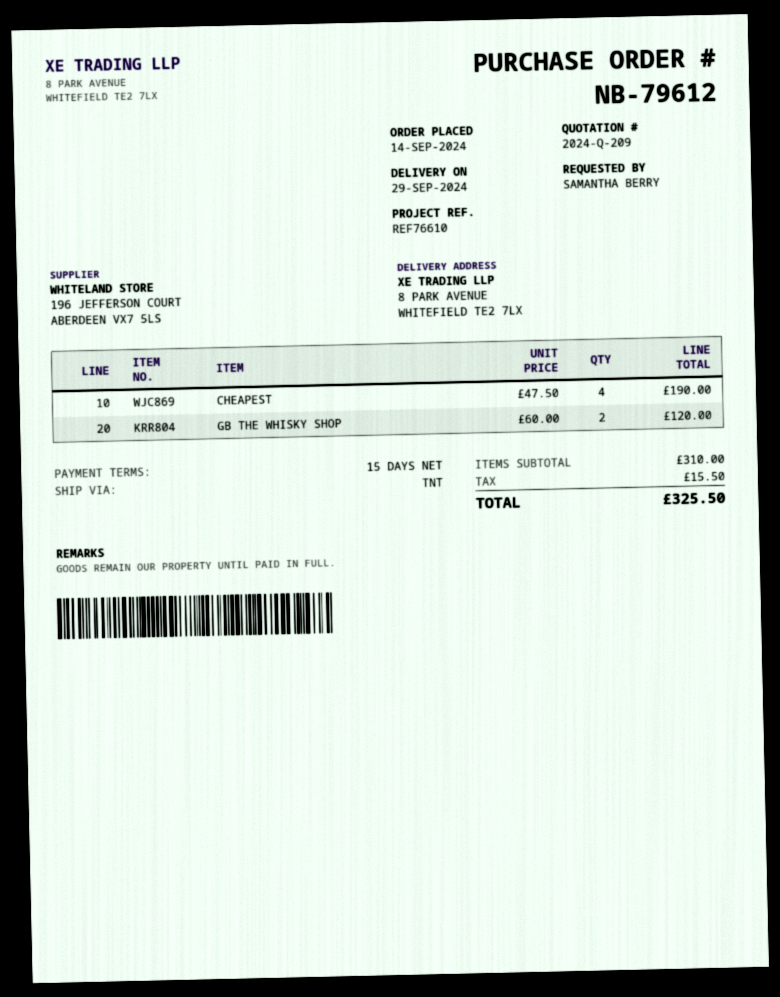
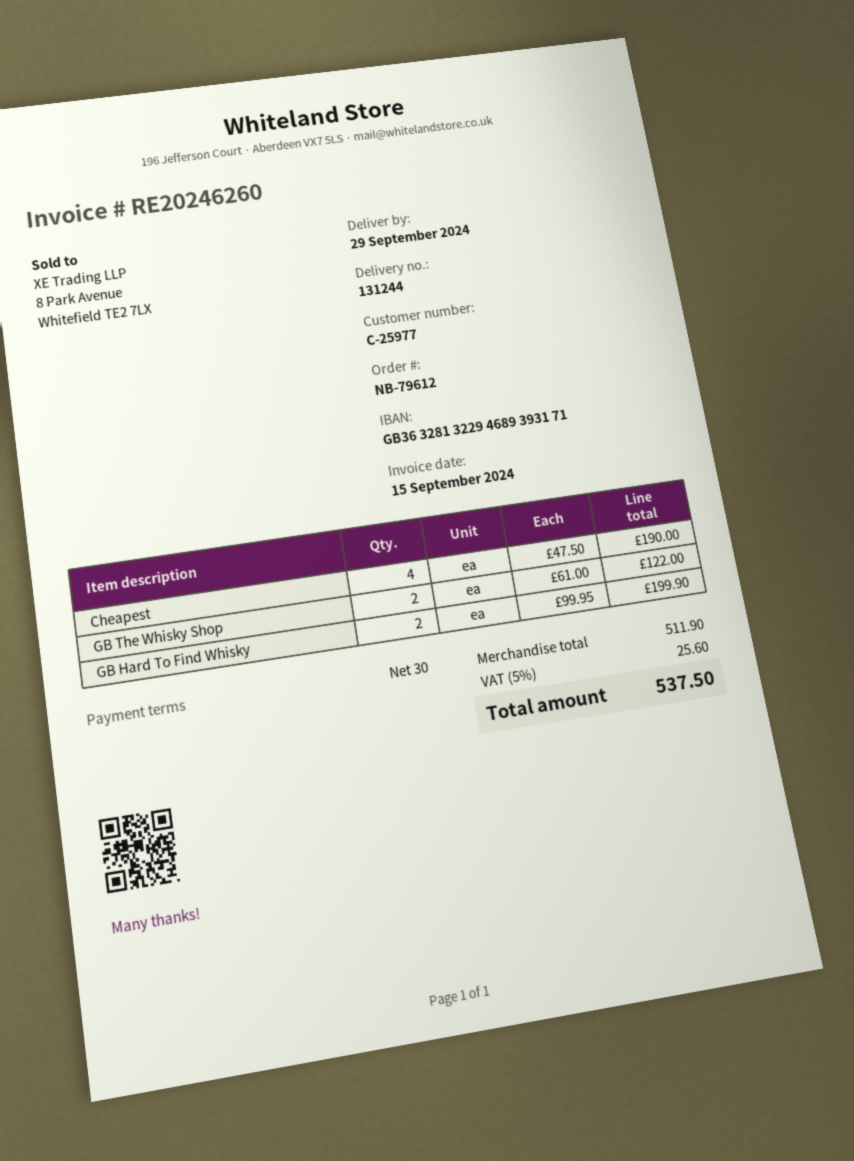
payment terms: 15 days -> 30 days
GB THE WHISKY SHOP: 2 x 60.00 = 120.00 -> 2 x 61.00 = 122.00
GB Hard To Find Whisky: none -> 2 x 99.95 = 199.90
subtotal: 310.00 -> 511.90
tax: 15.50 -> 25.60
total: 325.50 -> 537.50

